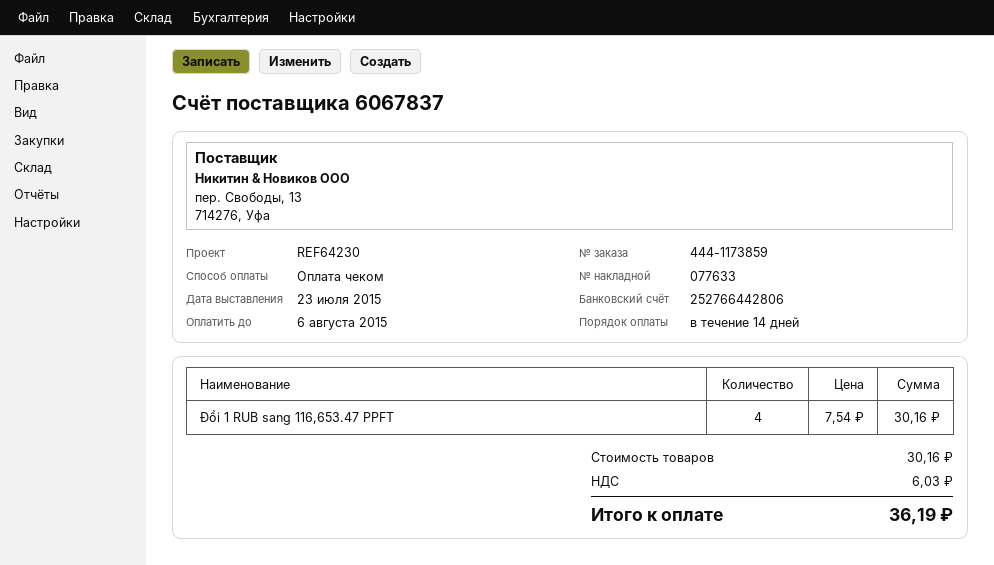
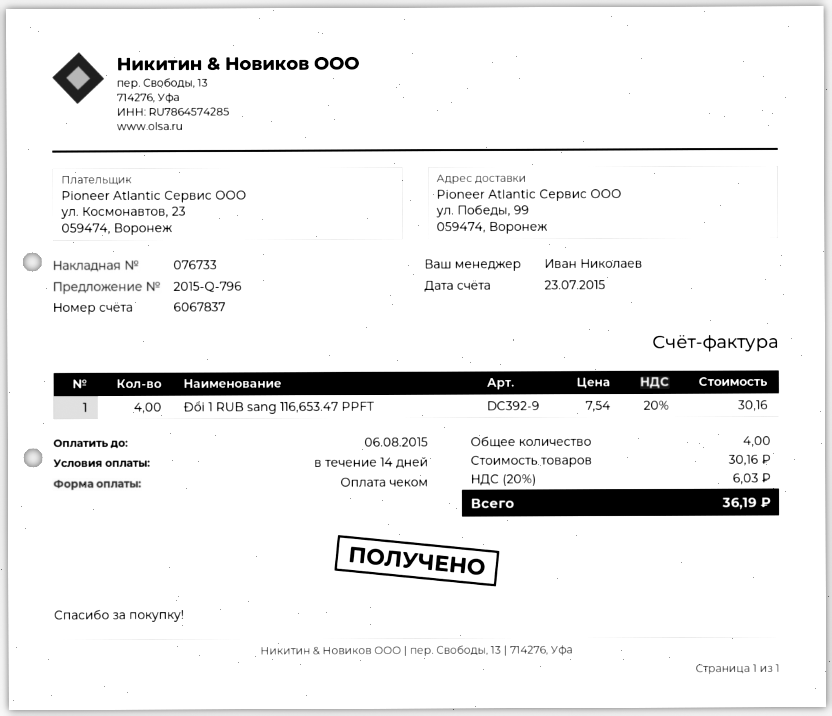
delivery note number: 077633 -> 076733

